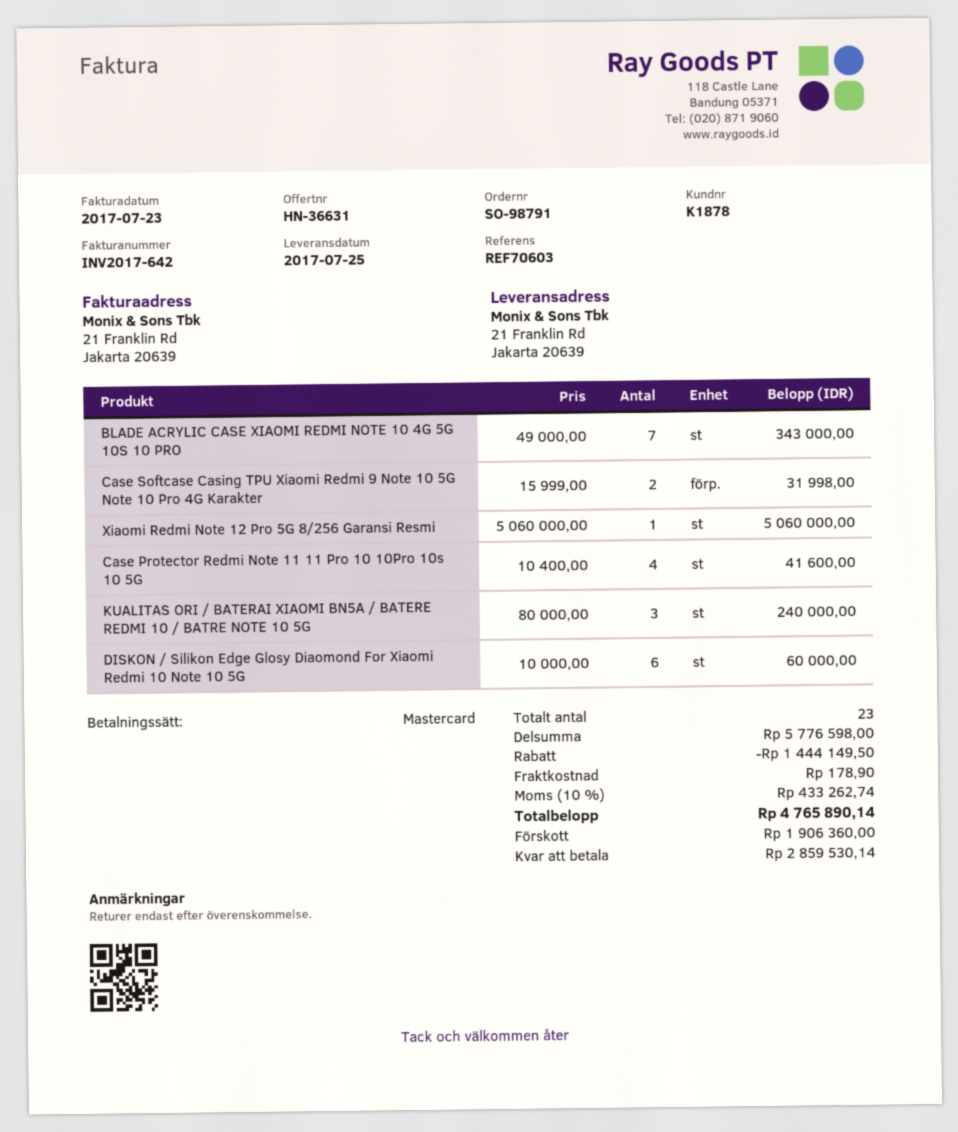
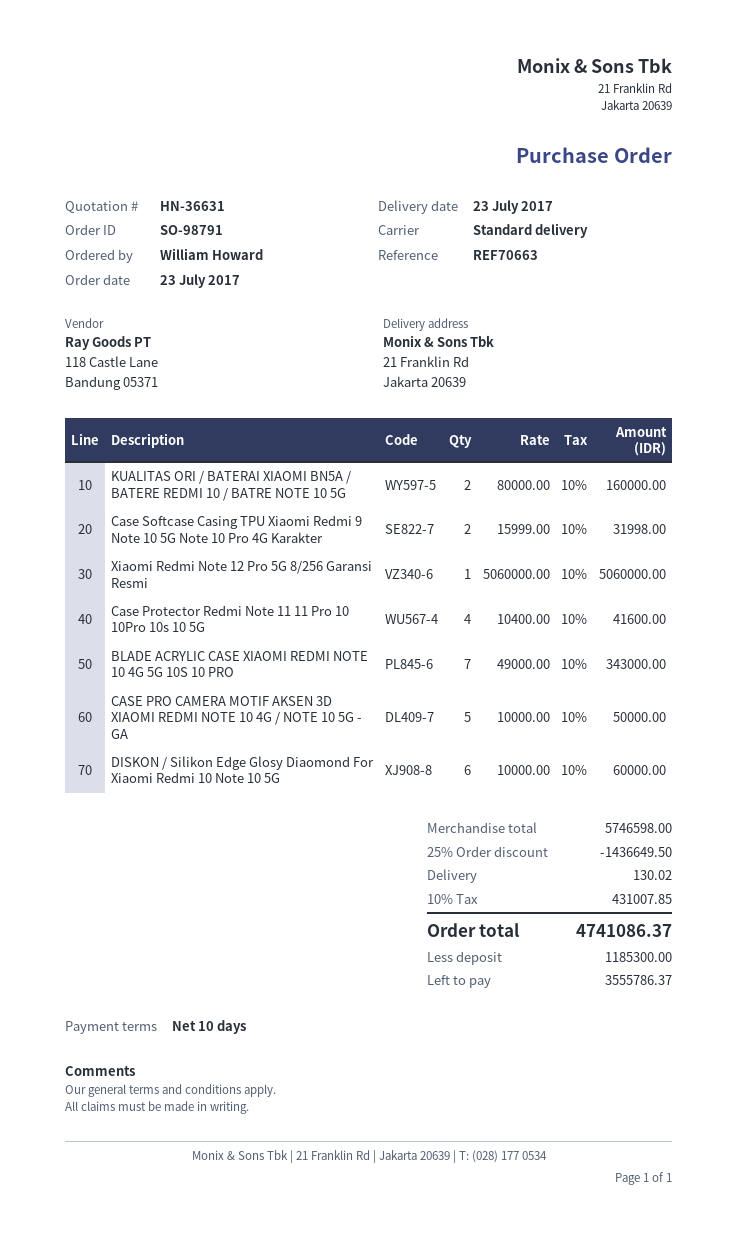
delivery date: 2017-07-25 -> 2017-07-23
reference: REF70603 -> REF70663
KUALITAS ORI / BATERAI XIAOMI BN5A / BATERE REDMI 10 / BATRE NOTE 10 5G: 3 x 80000.00 = 240000.00 -> 2 x 80000.00 = 160000.00
CASE PRO CAMERA MOTIF AKSEN 3D XIAOMI REDMI NOTE 10 4G / NOTE 10 5G - GA: none -> 5 x 10000.00 = 50000.00
subtotal: 5776598.00 -> 5746598.00
discount: 1444149.50 -> 1436649.50
shipping: 178.90 -> 130.02
tax: 10% = 433262.74 -> 10% = 431007.85
total: 4765890.14 -> 4741086.37
deposit: 1906360.00 -> 1185300.00
balance: 2859530.14 -> 3555786.37

